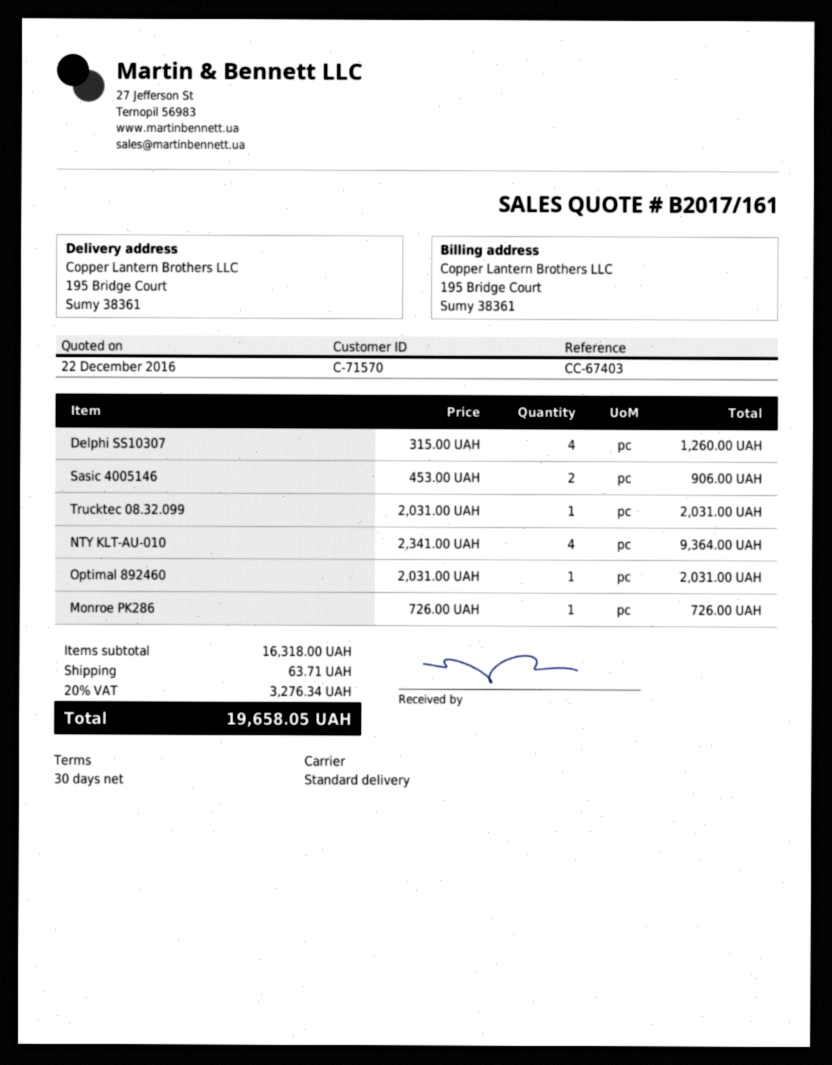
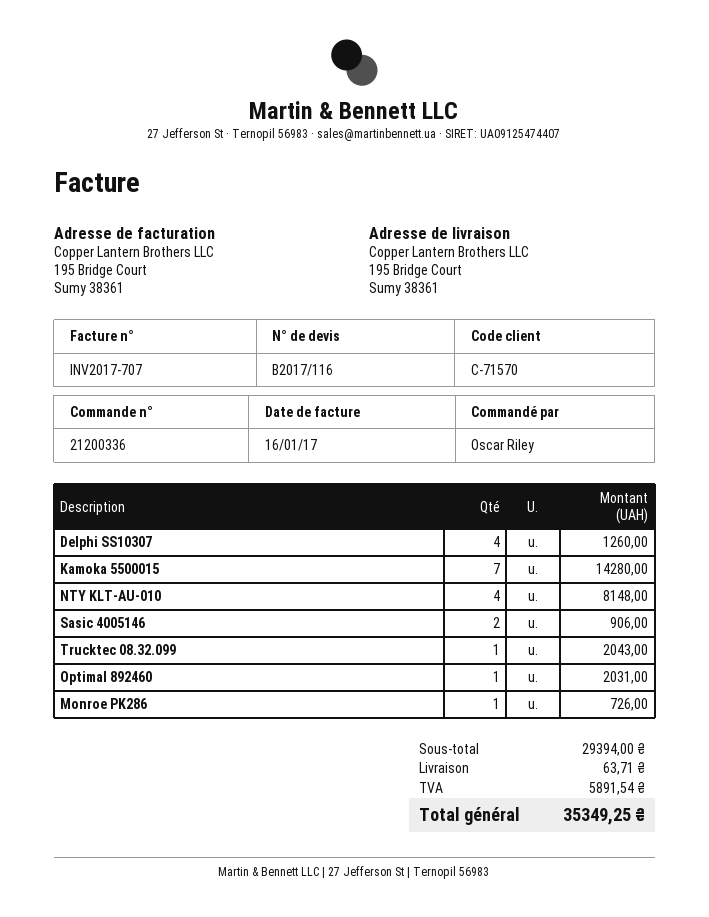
quote number: B2017/161 -> B2017/116
Trucktec 08.32.099: 1 for 2031.00 -> 1 for 2043.00
NTY KLT-AU-010: 4 for 9364.00 -> 4 for 8148.00
Kamoka 5500015: none -> 7 for 14280.00
subtotal: 16318.00 -> 29394.00
tax: 3276.34 -> 5891.54
total: 19658.05 -> 35349.25

